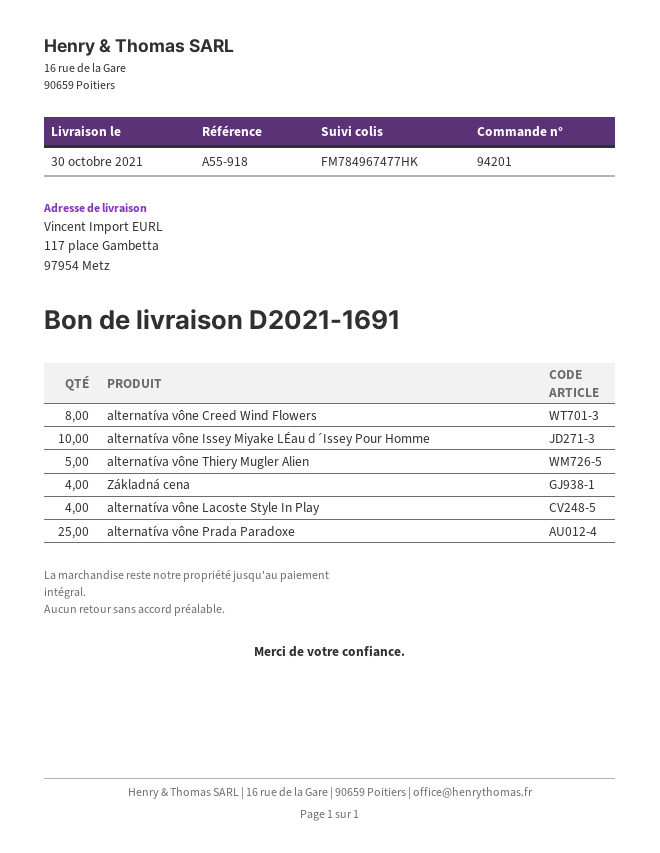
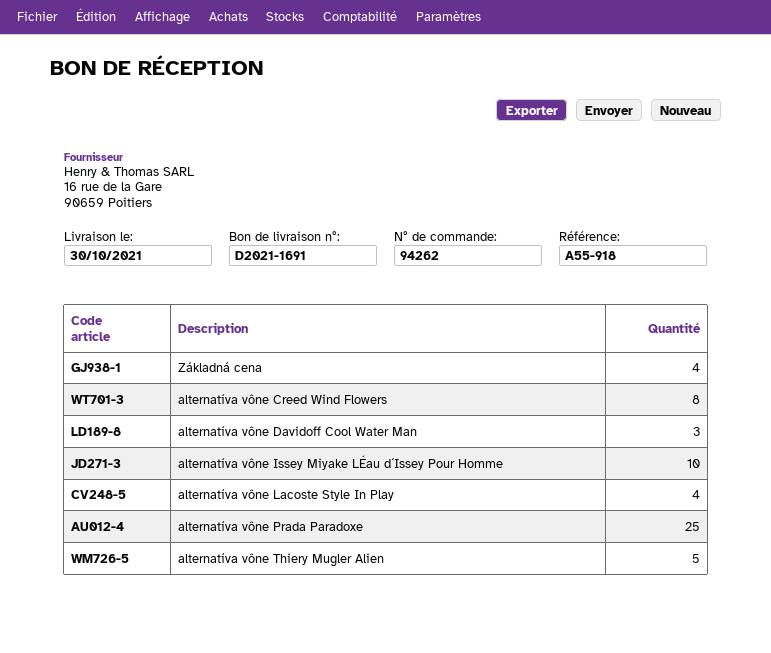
order number: 94201 -> 94262
alternatíva vône Davidoff Cool Water Man: none -> 3

